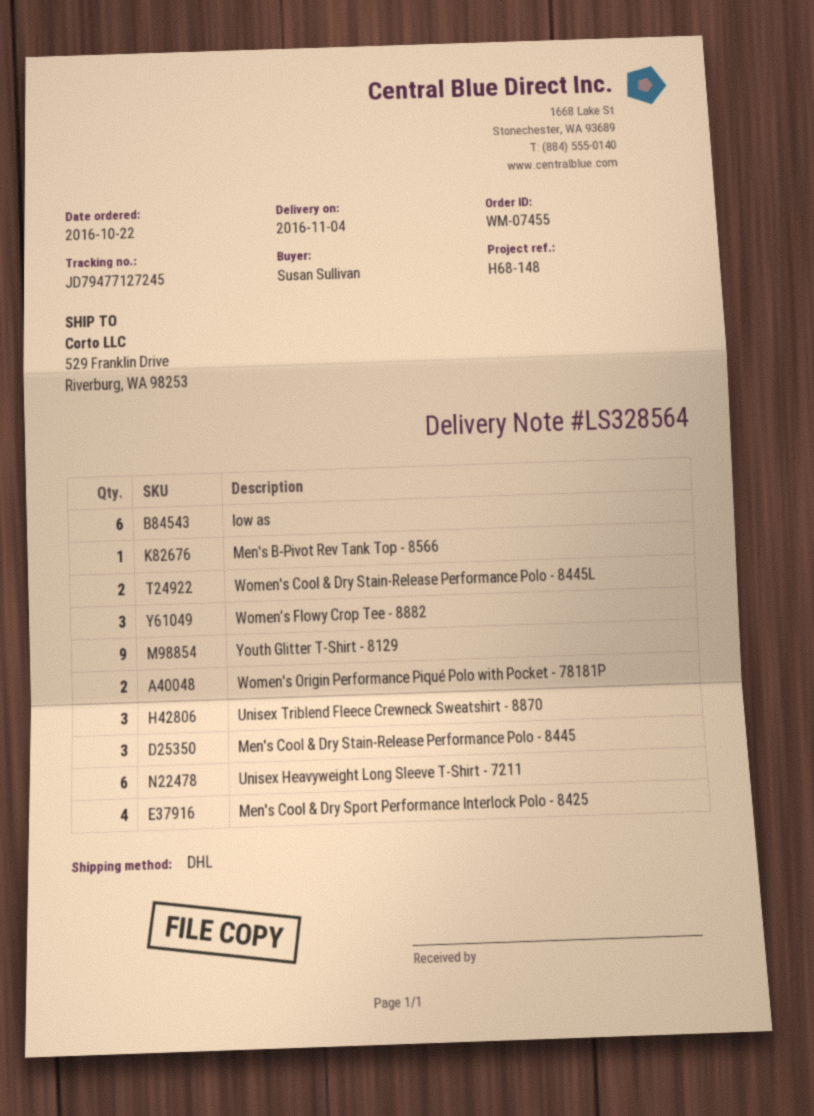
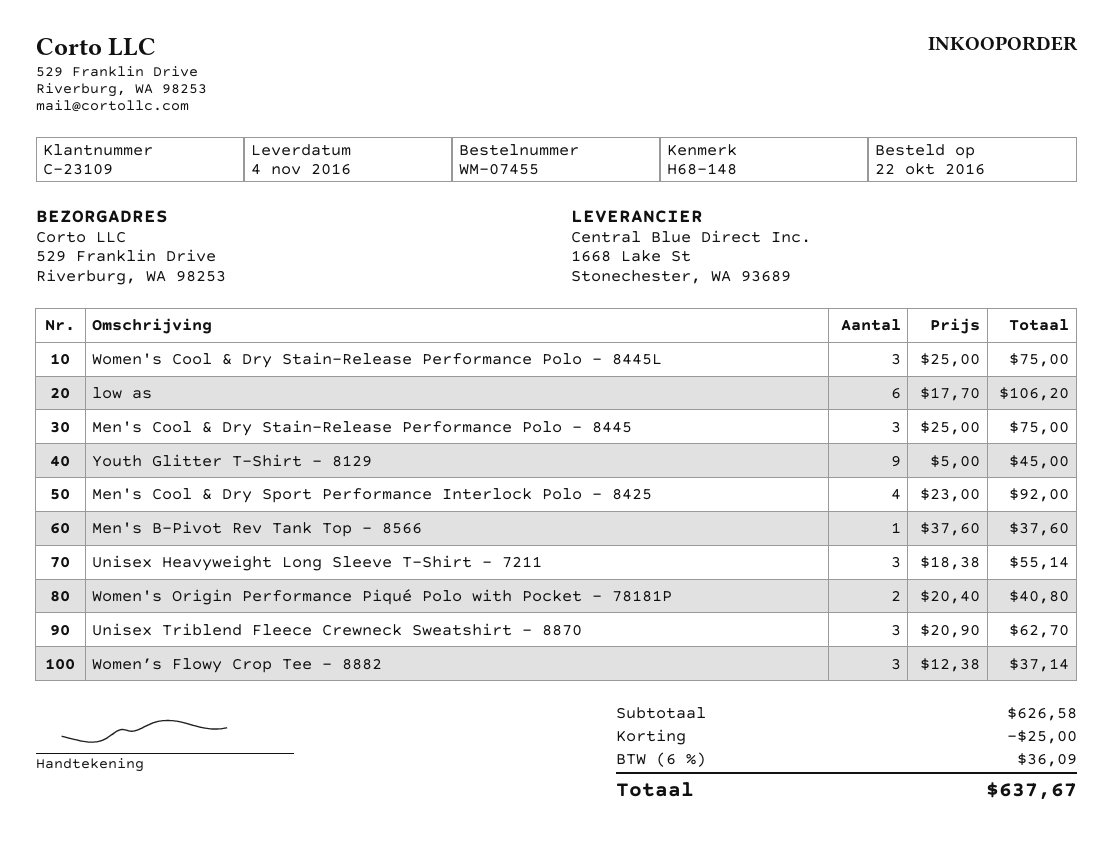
Women's Cool & Dry Stain-Release Performance Polo - 8445L: 2 -> 3
Unisex Heavyweight Long Sleeve T-Shirt - 7211: 6 -> 3

